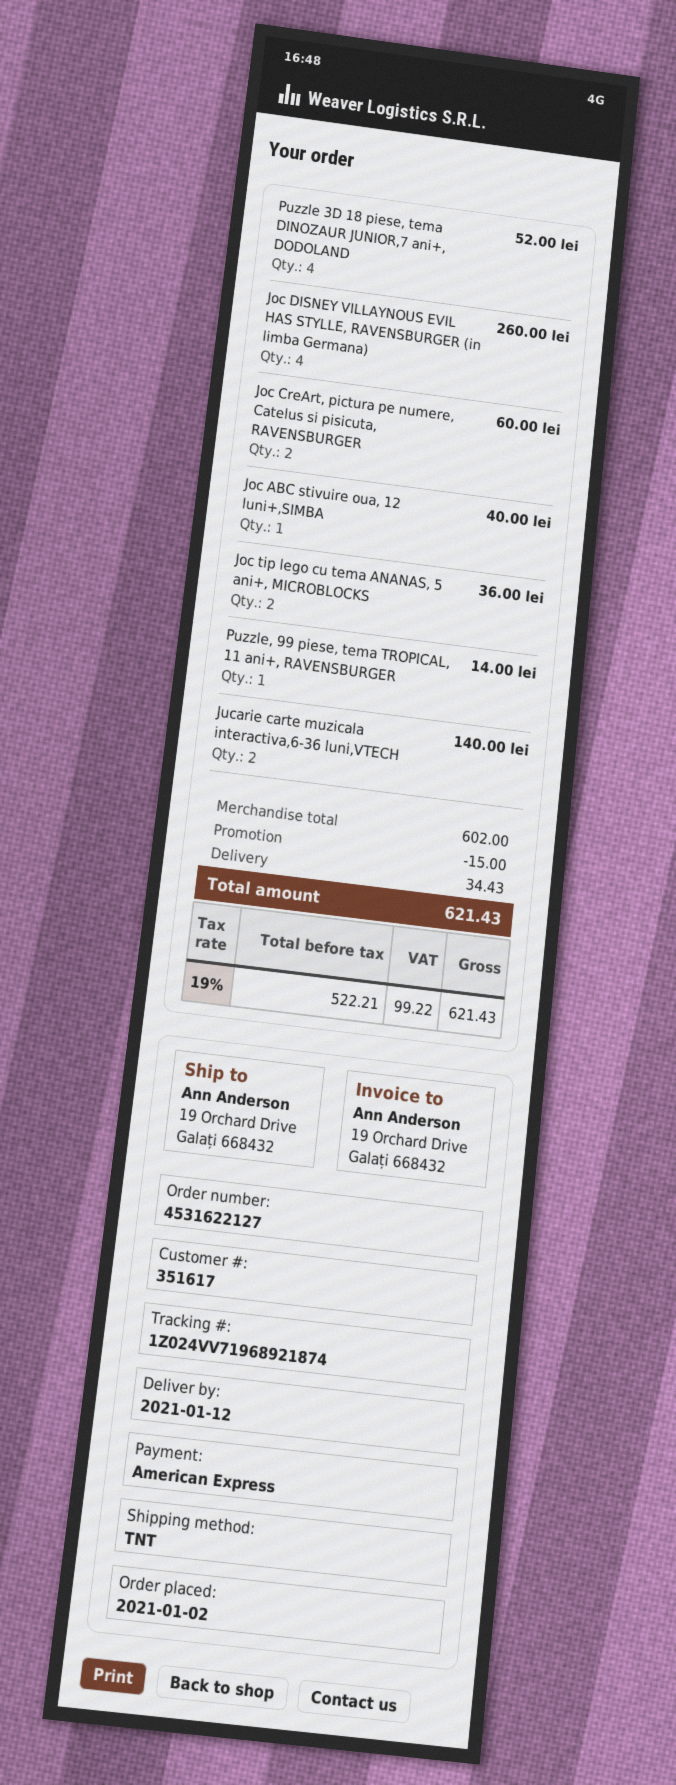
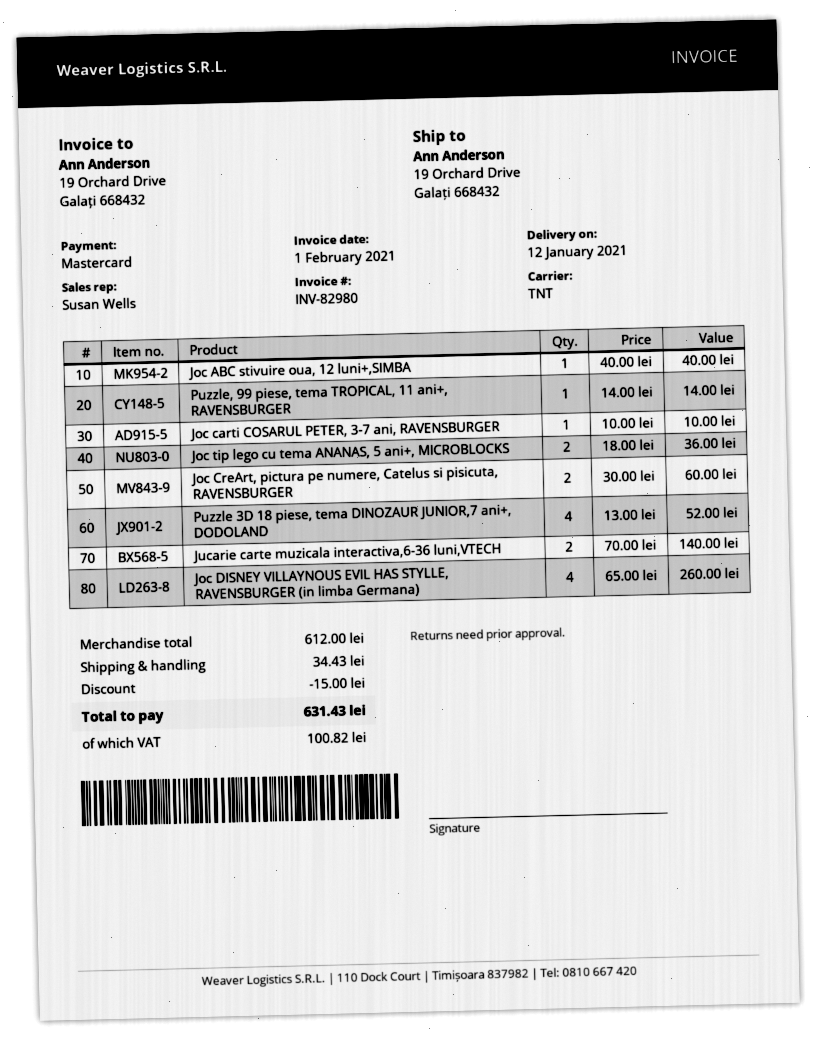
payment method: American Express -> Mastercard
Joc carti COSARUL PETER, 3-7 ani, RAVENSBURGER: none -> 1 for 10.00
subtotal: 602.00 -> 612.00
tax: 99.22 -> 100.82
total: 621.43 -> 631.43

